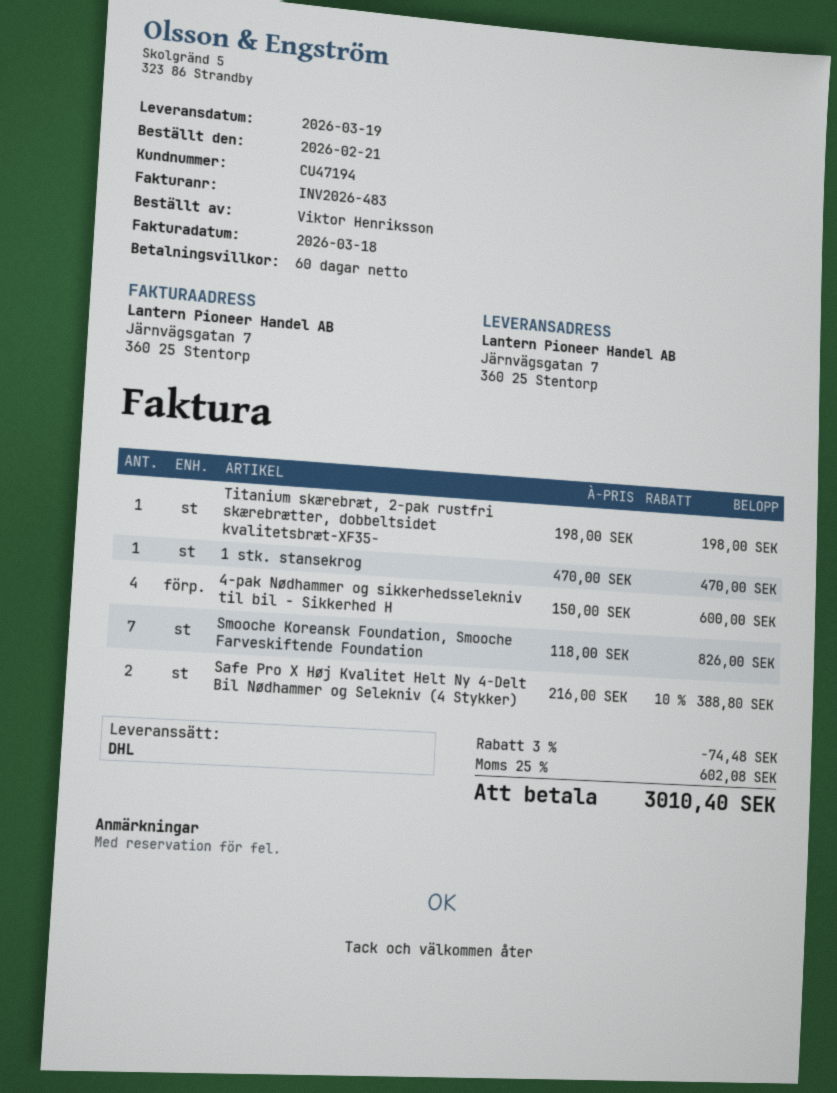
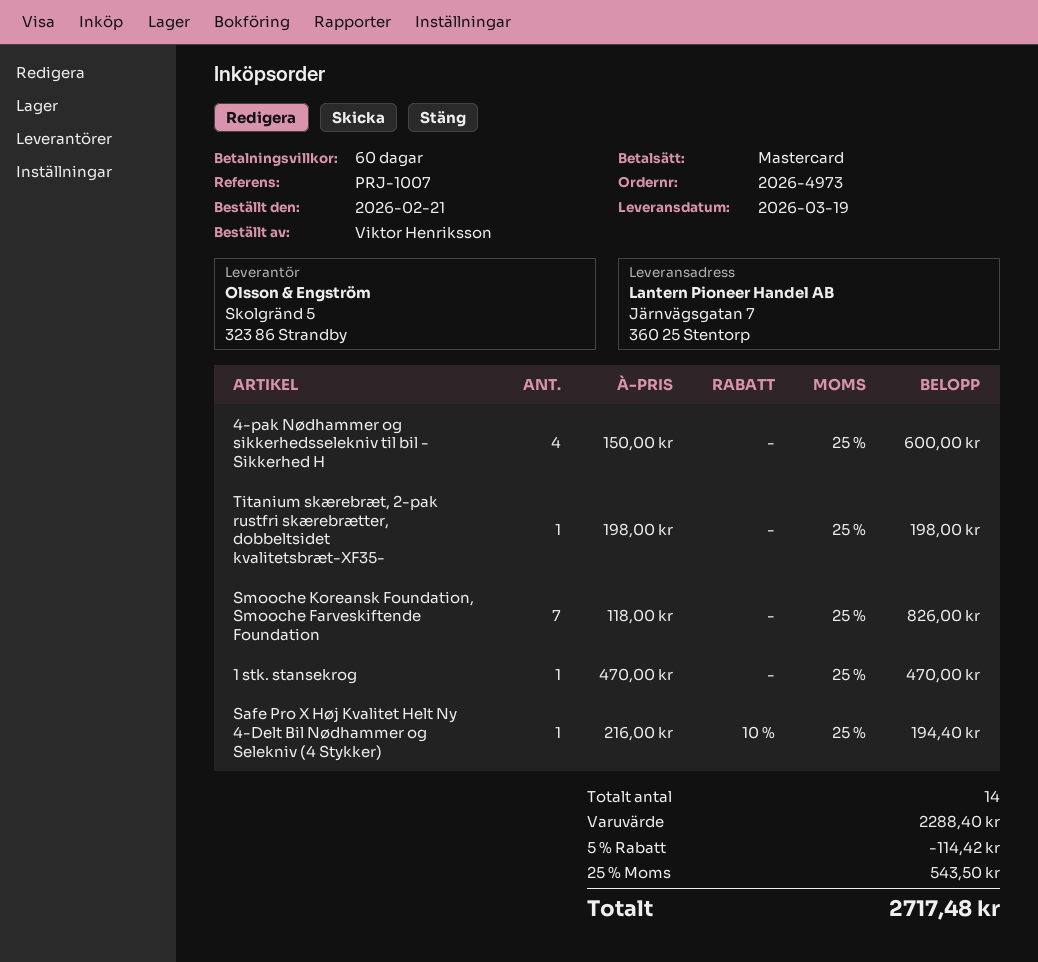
Safe Pro X Høj Kvalitet Helt Ny 4-Delt Bil Nødhammer og Selekniv (4 Stykker): 2 x 216.00 - 10% = 388.80 -> 1 x 216.00 - 10% = 194.40
discount: 3% = 74.48 -> 5% = 114.42
tax: 25% = 602.08 -> 25% = 543.50
total: 3010.40 -> 2717.48

